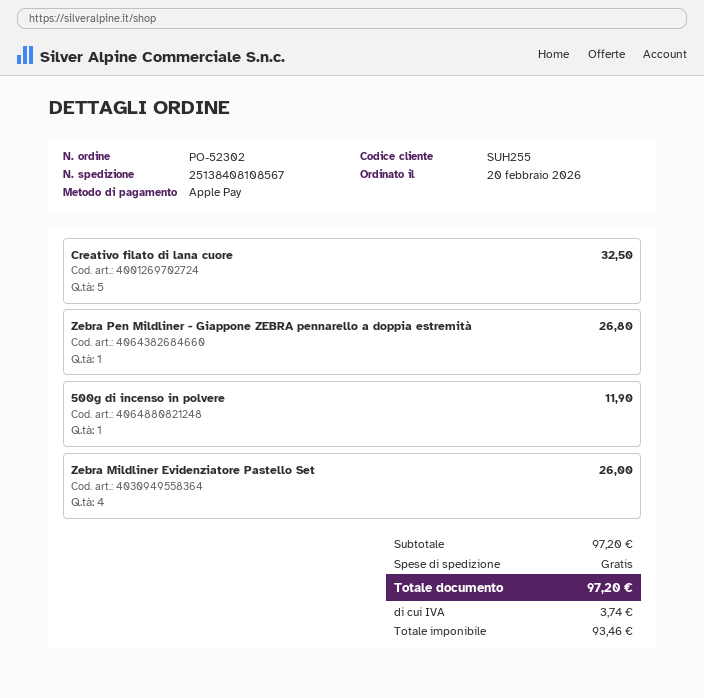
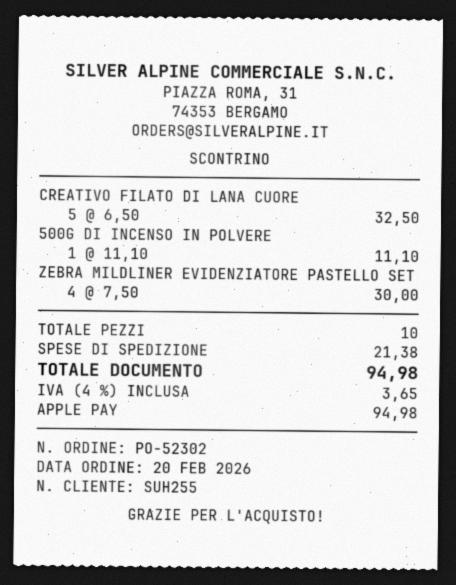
Zebra Pen Mildliner - Giappone ZEBRA pennarello a doppia estremità: 1 for 26.80 -> none
500g di incenso in polvere: 1 for 11.90 -> 1 for 11.10
Zebra Mildliner Evidenziatore Pastello Set: 4 for 26.00 -> 4 for 30.00
shipping: 0.00 -> 21.38
tax: 3.74 -> 3.65
total: 97.20 -> 94.98

